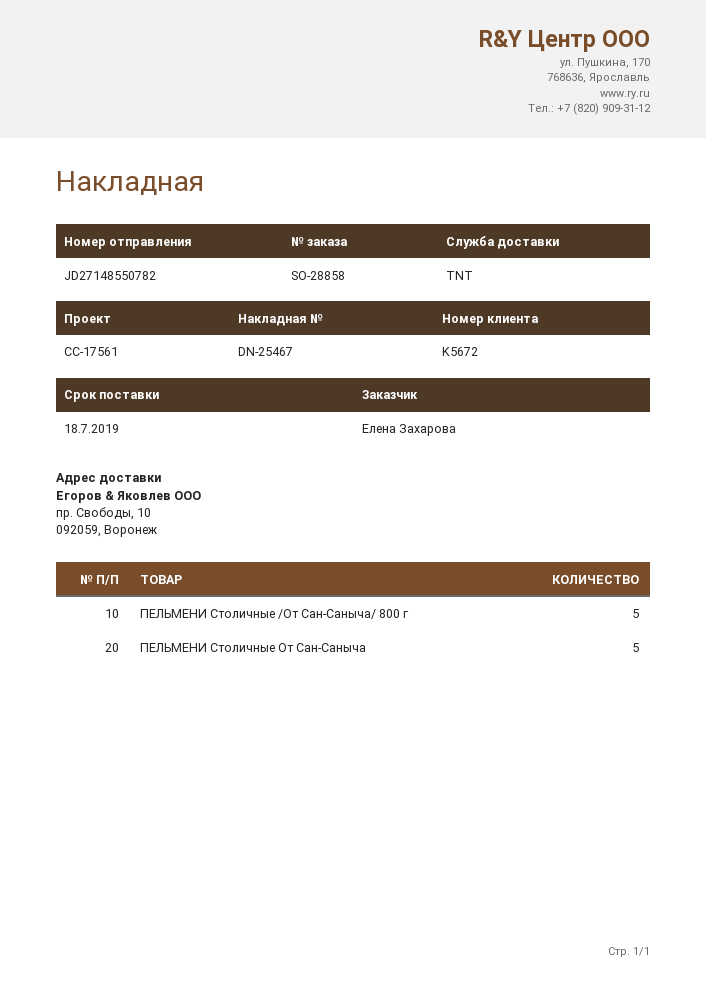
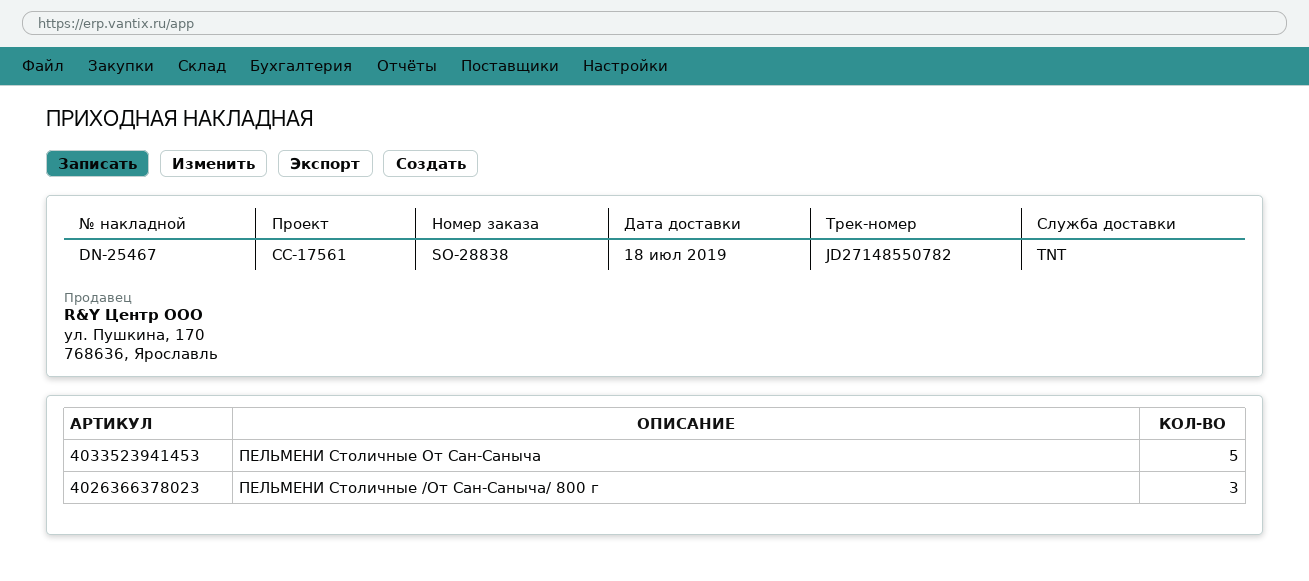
order number: SO-28858 -> SO-28838
ПЕЛЬМЕНИ Столичные /От Сан-Саныча/ 800 г: 5 -> 3

